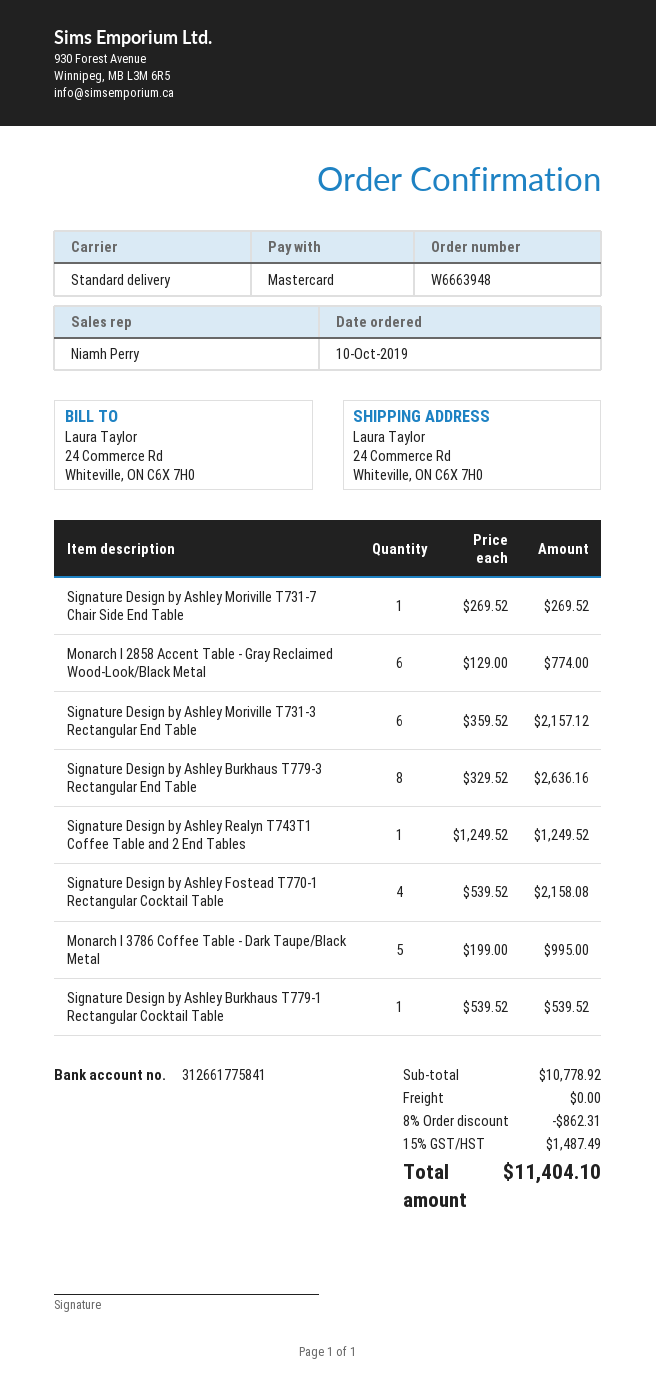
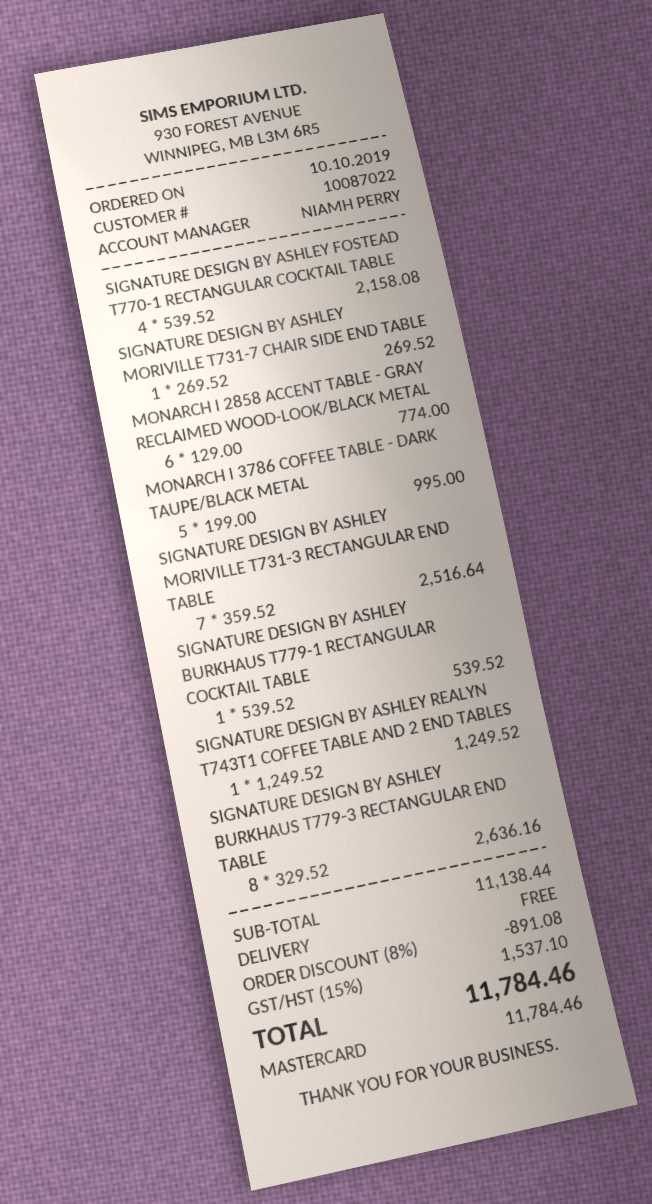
Signature Design by Ashley Moriville T731-3 Rectangular End Table: 6 x 359.52 = 2157.12 -> 7 x 359.52 = 2516.64
subtotal: 10778.92 -> 11138.44
discount: 8% = 862.31 -> 8% = 891.08
tax: 15% = 1487.49 -> 15% = 1537.10
total: 11404.10 -> 11784.46

